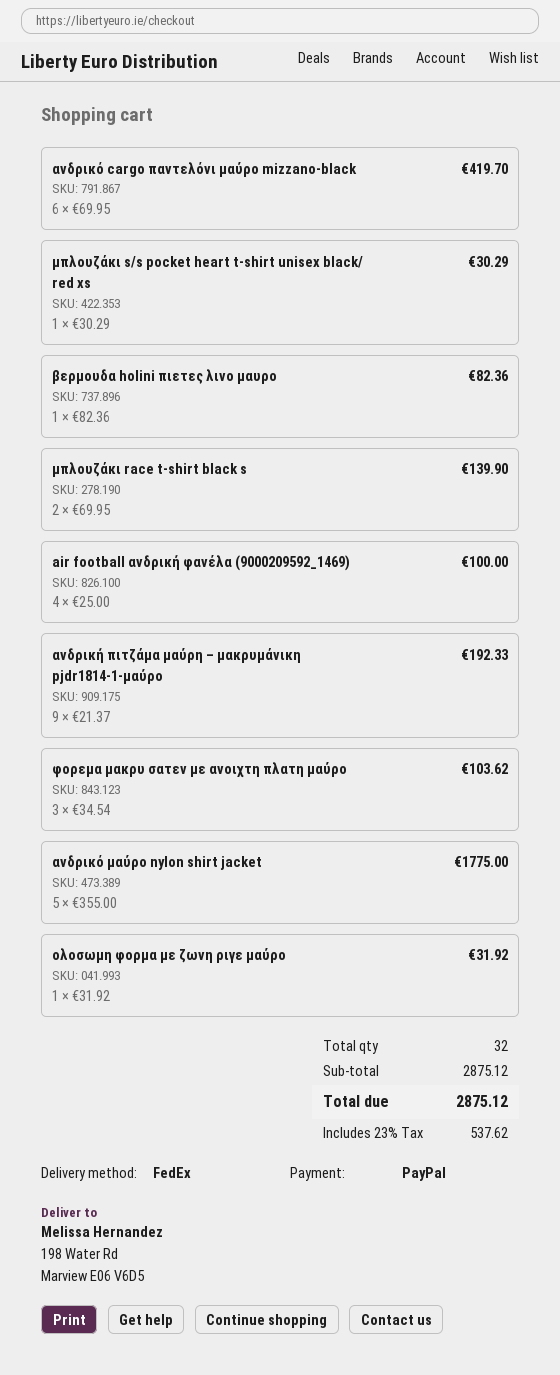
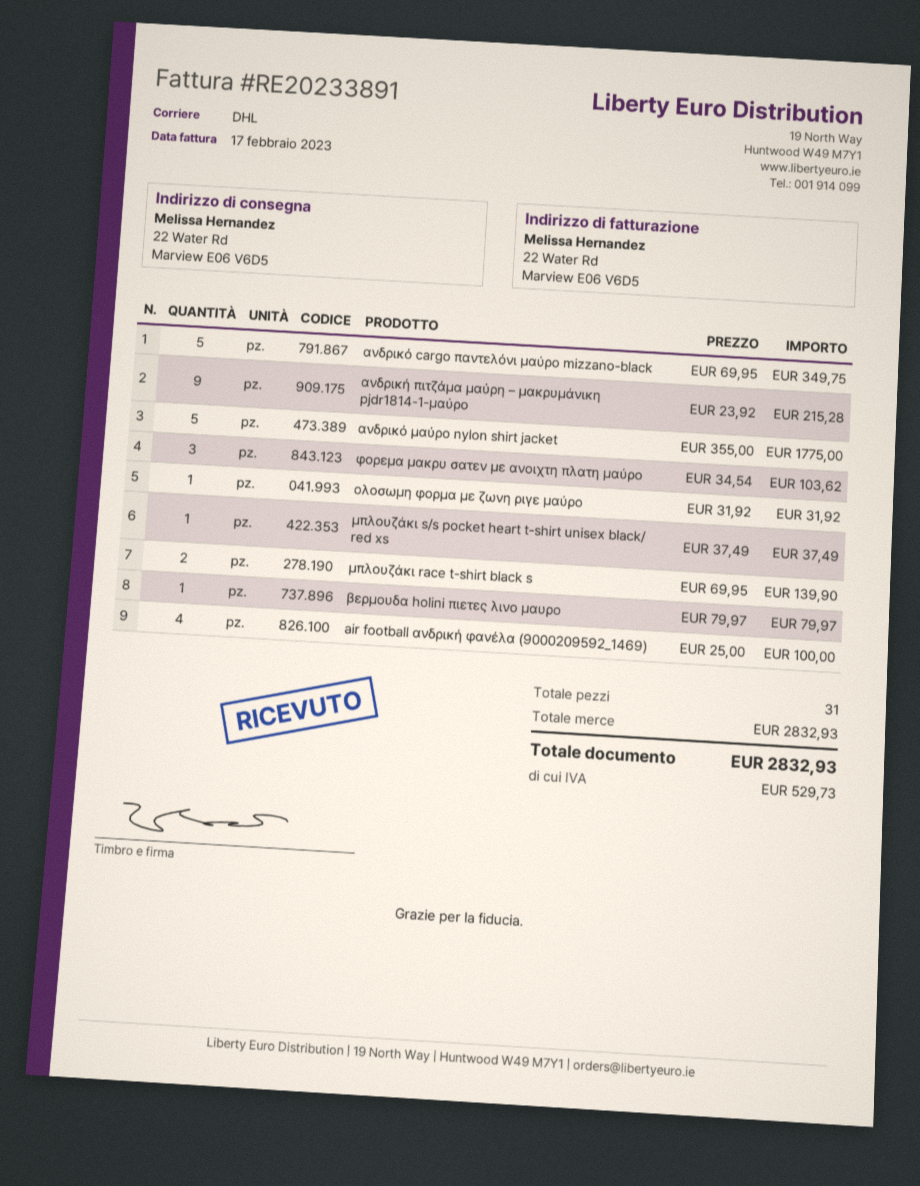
shipping method: FedEx -> DHL
ship to: 198 Water Rd, Marview E06 V6D5 -> 22 Water Rd, Marview E06 V6D5
ανδρικό cargo παντελόνι μαύρο mizzano-black: 6 x 69.95 = 419.70 -> 5 x 69.95 = 349.75
μπλουζάκι s/s pocket heart t-shirt unisex black/ red xs: 1 x 30.29 = 30.29 -> 1 x 37.49 = 37.49
βερμουδα holini πιετες λινο μαυρο: 1 x 82.36 = 82.36 -> 1 x 79.97 = 79.97
ανδρική πιτζάμα μαύρη – μακρυμάνικη pjdr1814-1-μαύρο: 9 x 21.37 = 192.33 -> 9 x 23.92 = 215.28
total quantity: 32 -> 31
subtotal: 2875.12 -> 2832.93
tax: 537.62 -> 529.73
total: 2875.12 -> 2832.93

